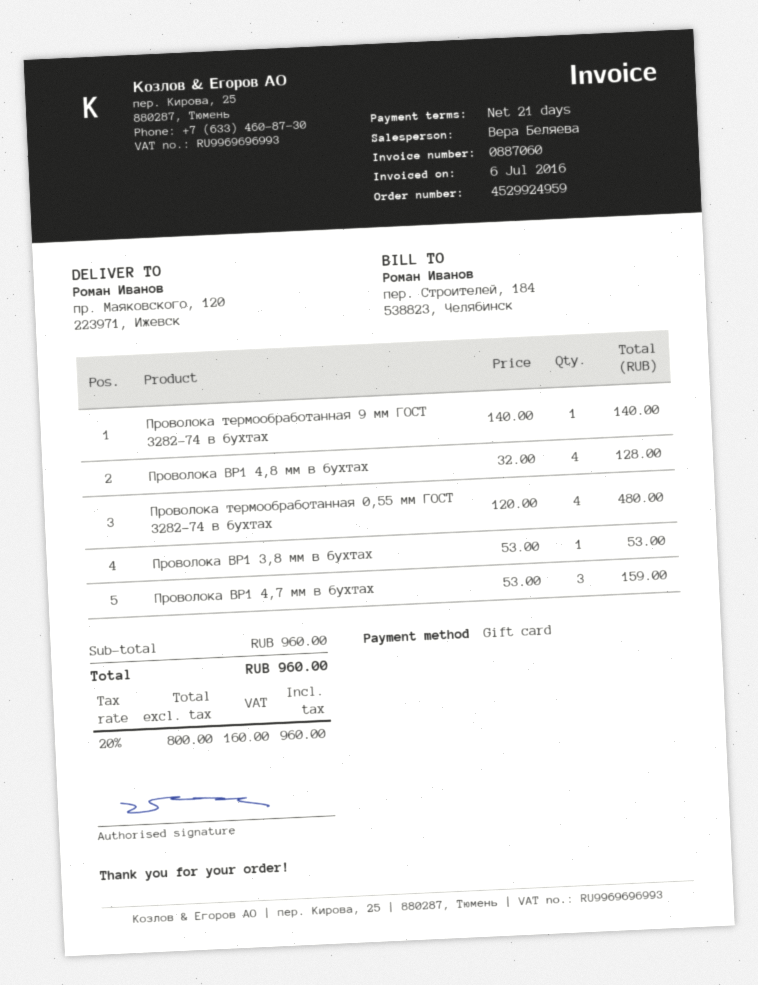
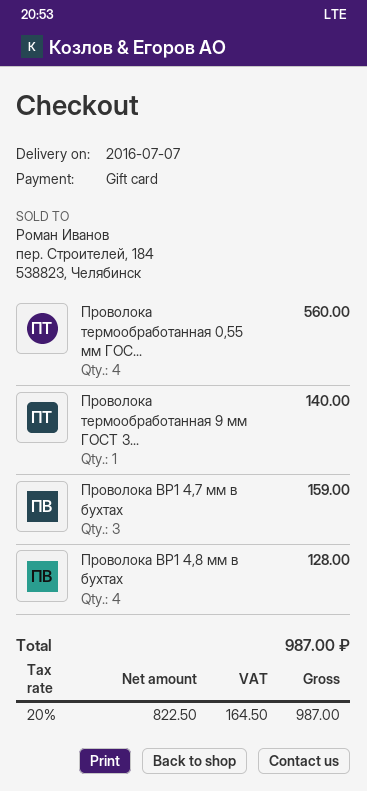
Проволока термообработанная 0,55 мм ГОСТ 3282-74 в бухтах: 4 for 480.00 -> 4 for 560.00
Проволока ВР1 3,8 мм в бухтах: 1 for 53.00 -> none
net: 800.00 -> 822.50
tax: 20% = 160.00 -> 20% = 164.50
total: 960.00 -> 987.00

